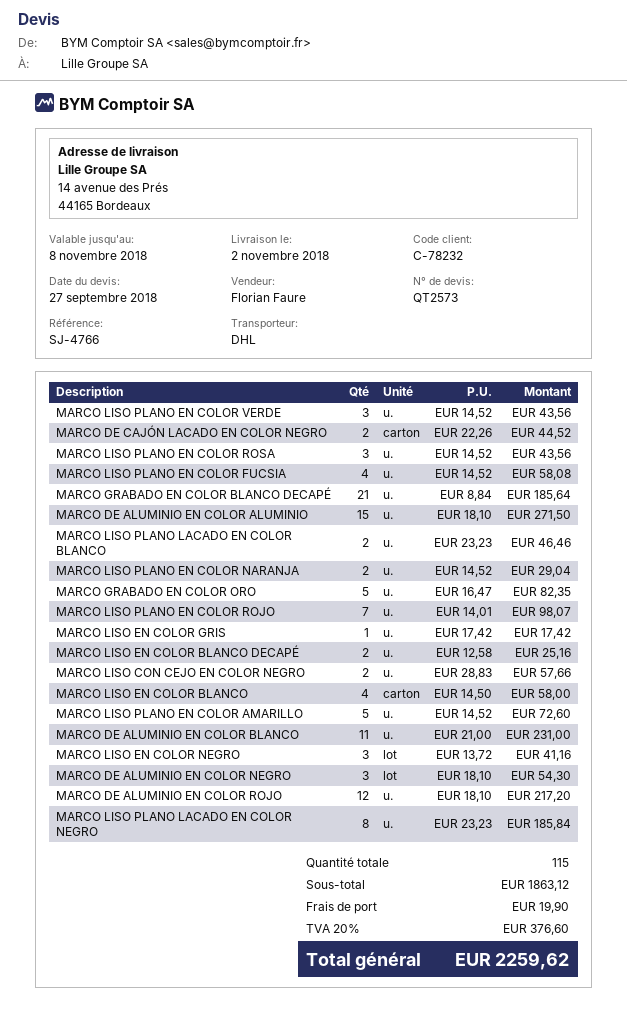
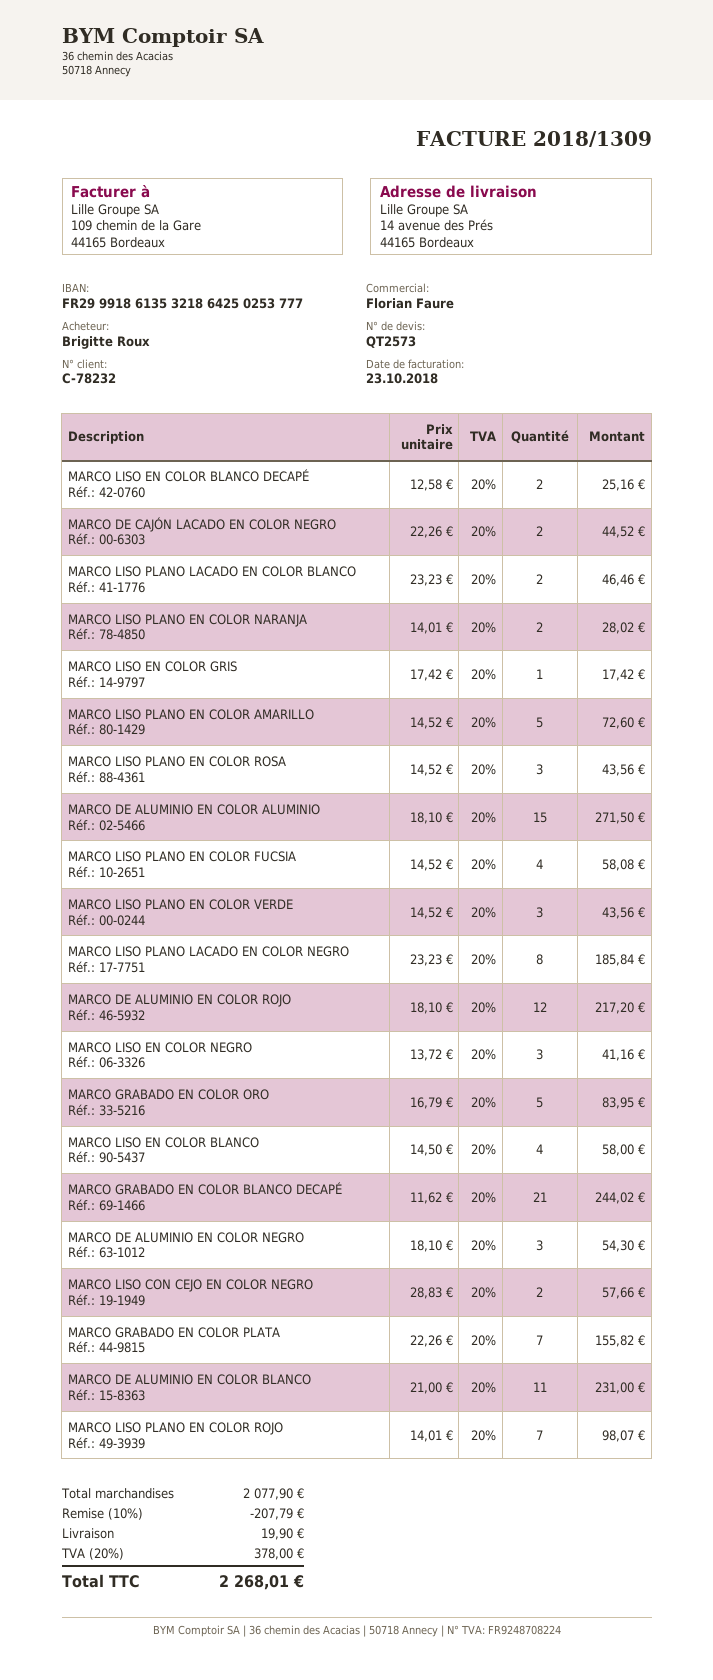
MARCO GRABADO EN COLOR BLANCO DECAPÉ: 21 x 8.84 = 185.64 -> 21 x 11.62 = 244.02
MARCO LISO PLANO EN COLOR NARANJA: 2 x 14.52 = 29.04 -> 2 x 14.01 = 28.02
MARCO GRABADO EN COLOR ORO: 5 x 16.47 = 82.35 -> 5 x 16.79 = 83.95
MARCO GRABADO EN COLOR PLATA: none -> 7 x 22.26 = 155.82
subtotal: 1863.12 -> 2077.90
discount: none -> 10% = 207.79
tax: 20% = 376.60 -> 20% = 378.00
total: 2259.62 -> 2268.01

